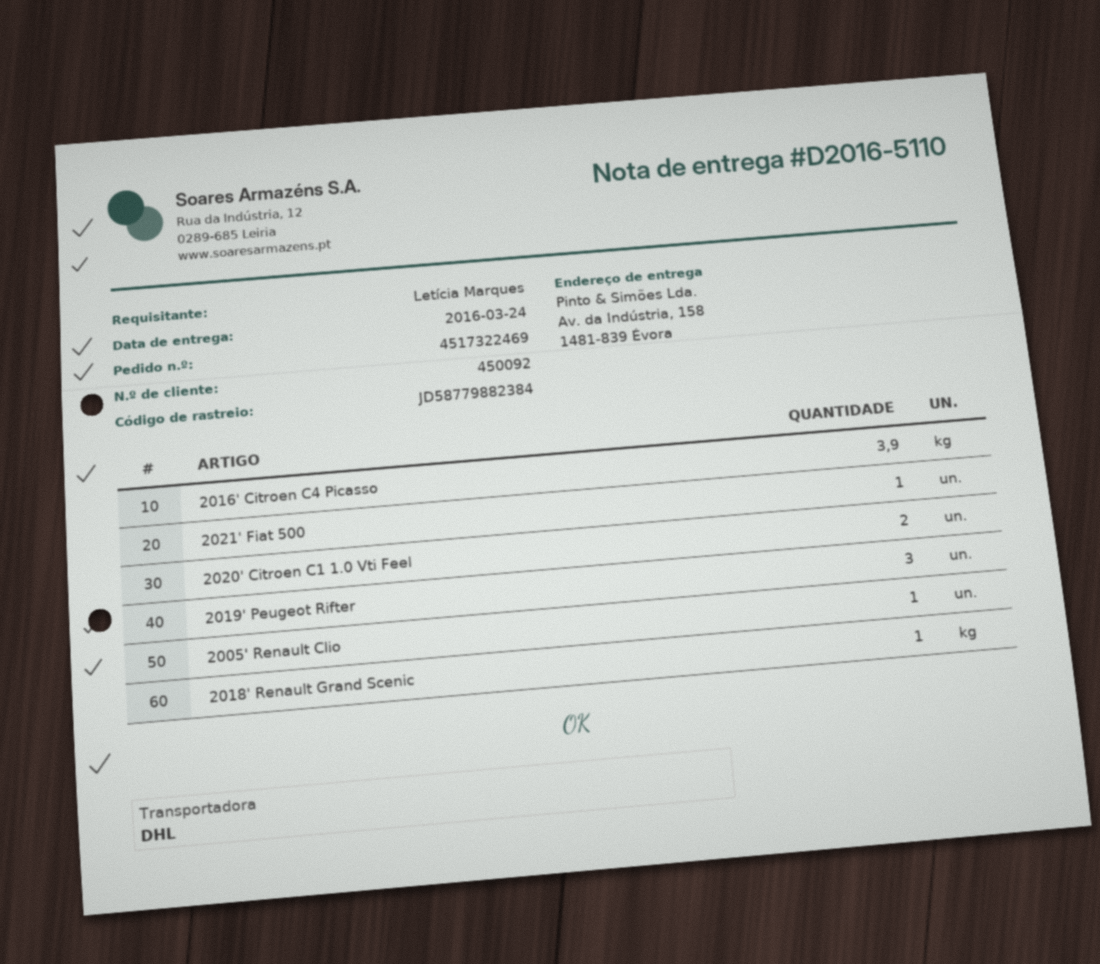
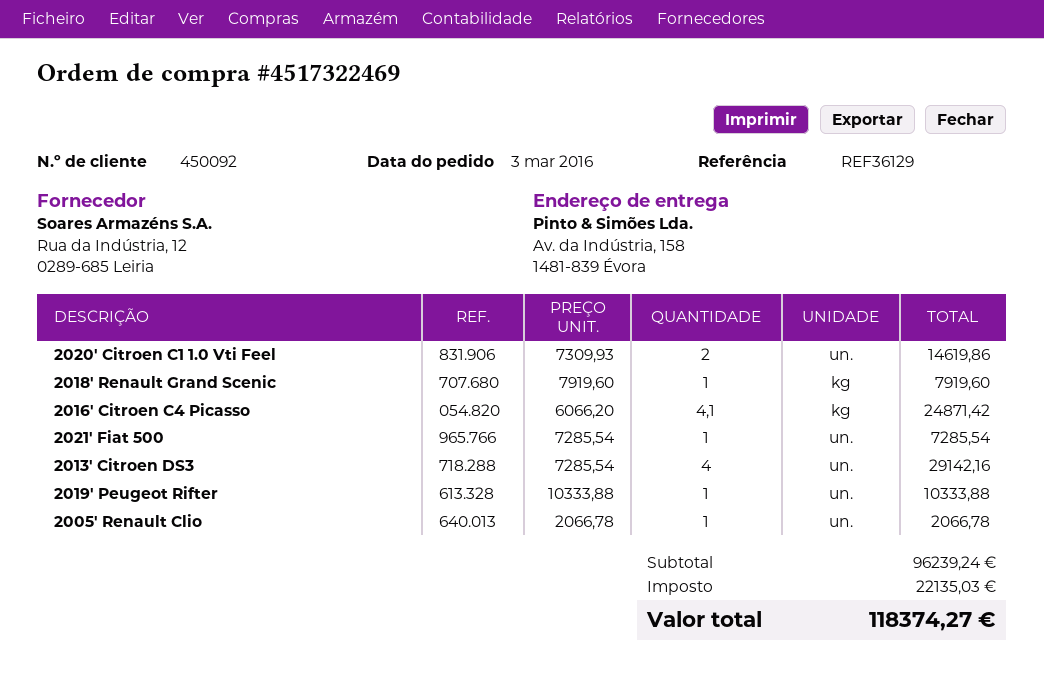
2016' Citroen C4 Picasso: 3.9 -> 4.1
2019' Peugeot Rifter: 3 -> 1
2013' Citroen DS3: none -> 4

